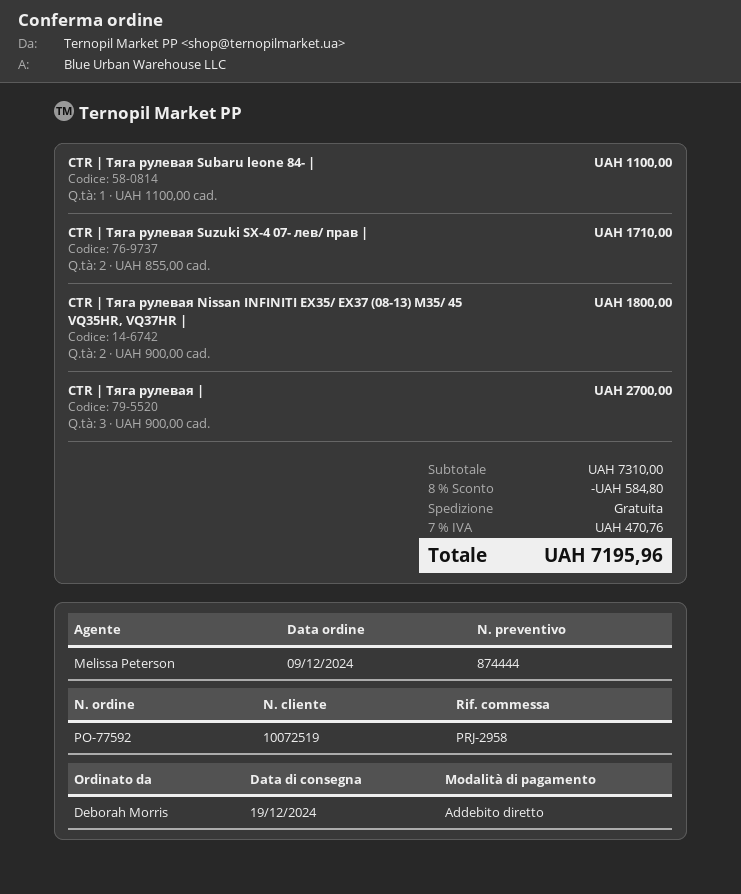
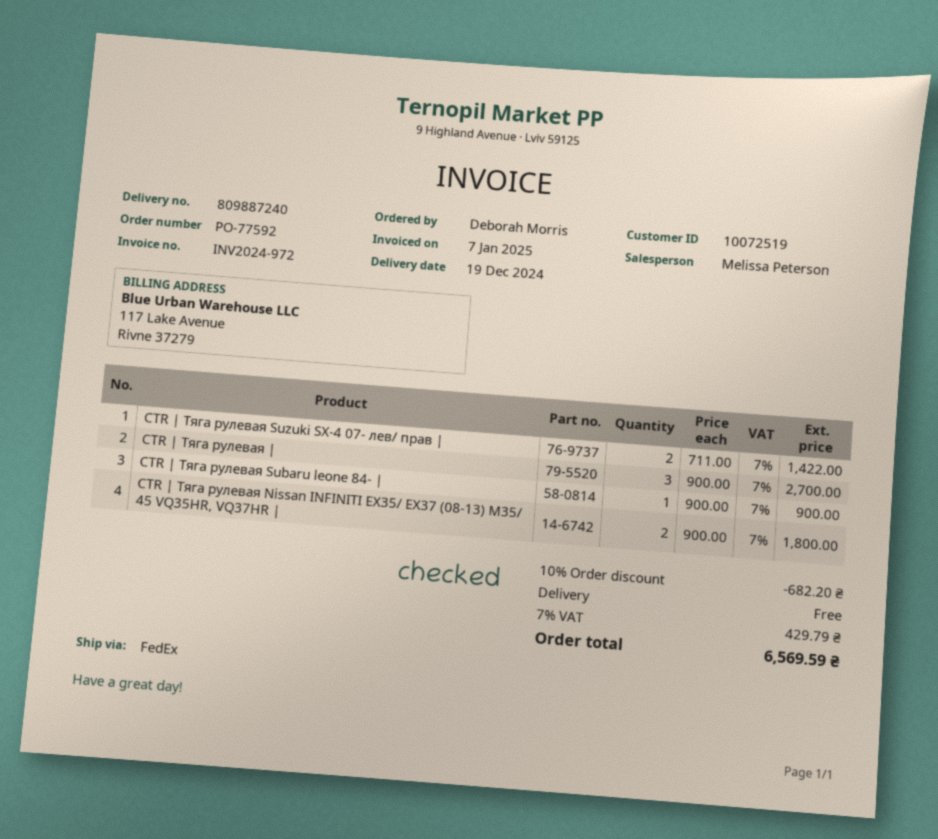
CTR | Тяга рулевая Subaru leone 84- |: 1 x 1100.00 = 1100.00 -> 1 x 900.00 = 900.00
CTR | Тяга рулевая Suzuki SX-4 07- лев/ прав |: 2 x 855.00 = 1710.00 -> 2 x 711.00 = 1422.00
discount: 8% = 584.80 -> 10% = 682.20
tax: 7% = 470.76 -> 7% = 429.79
total: 7195.96 -> 6569.59

